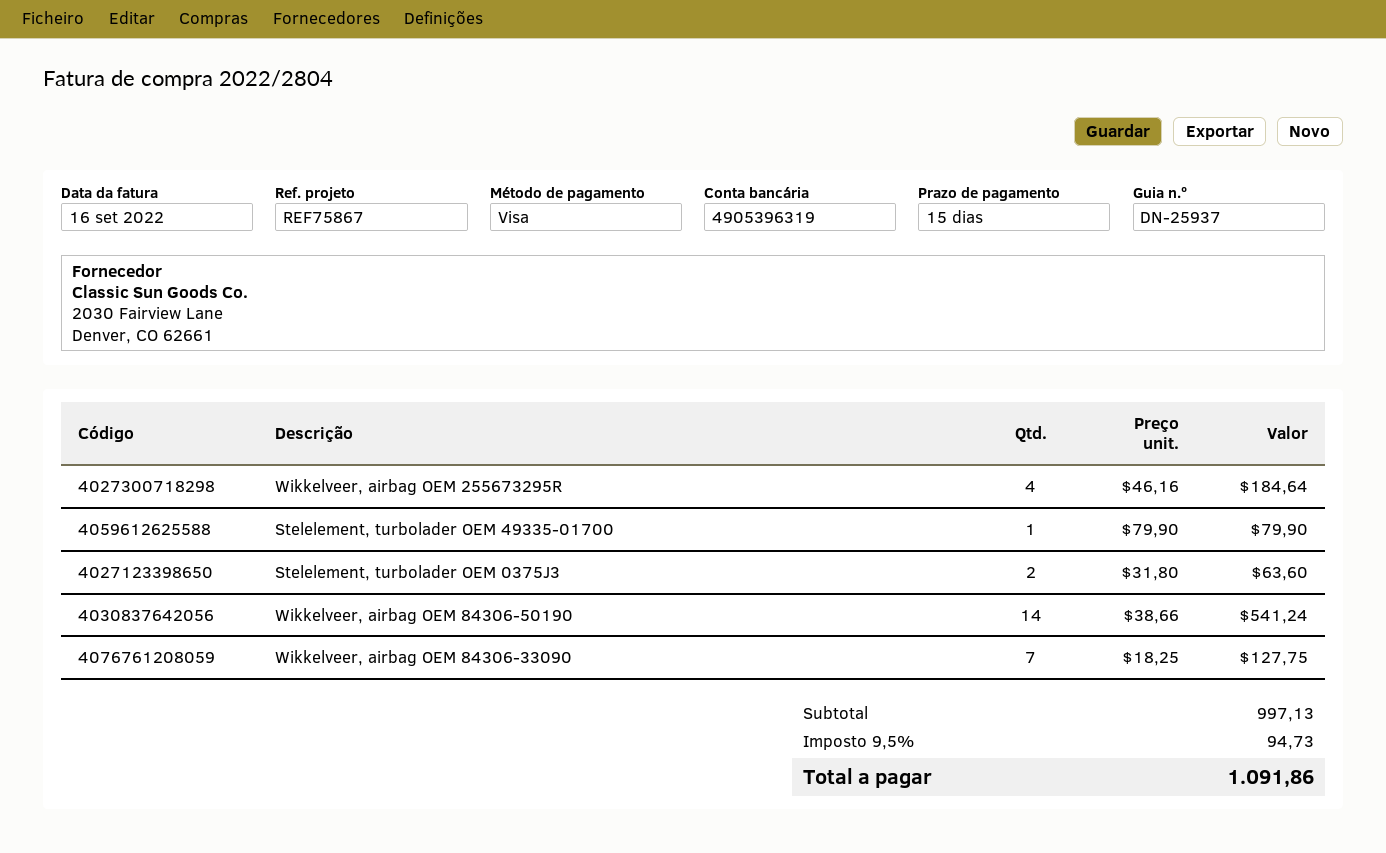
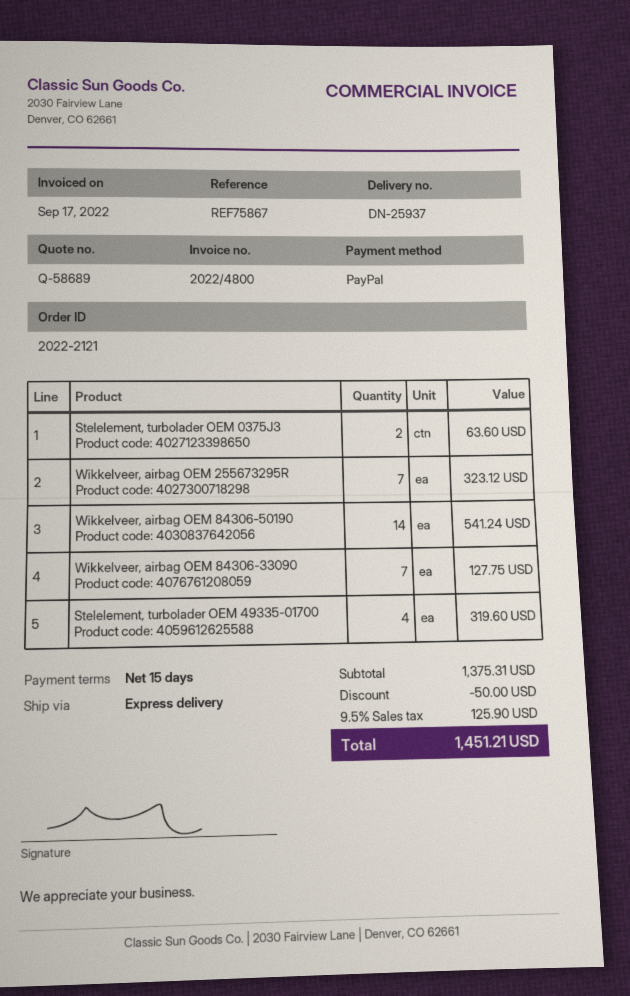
invoice number: 2022/2804 -> 2022/4800
invoice date: 2022-09-16 -> 2022-09-17
payment method: Visa -> PayPal
Wikkelveer, airbag OEM 255673295R: 4 for 184.64 -> 7 for 323.12
Stelelement, turbolader OEM 49335-01700: 1 for 79.90 -> 4 for 319.60
subtotal: 997.13 -> 1375.31
discount: none -> 50.00
tax: 9.5% = 94.73 -> 9.5% = 125.90
total: 1091.86 -> 1451.21

